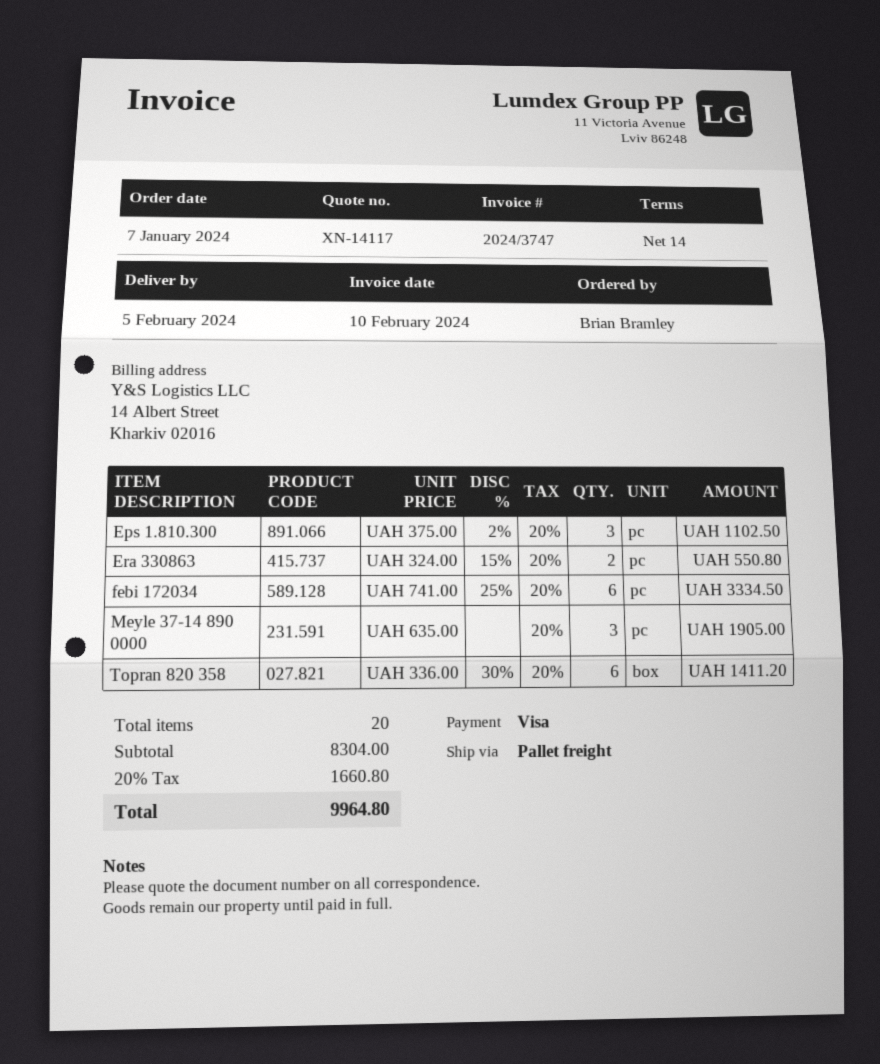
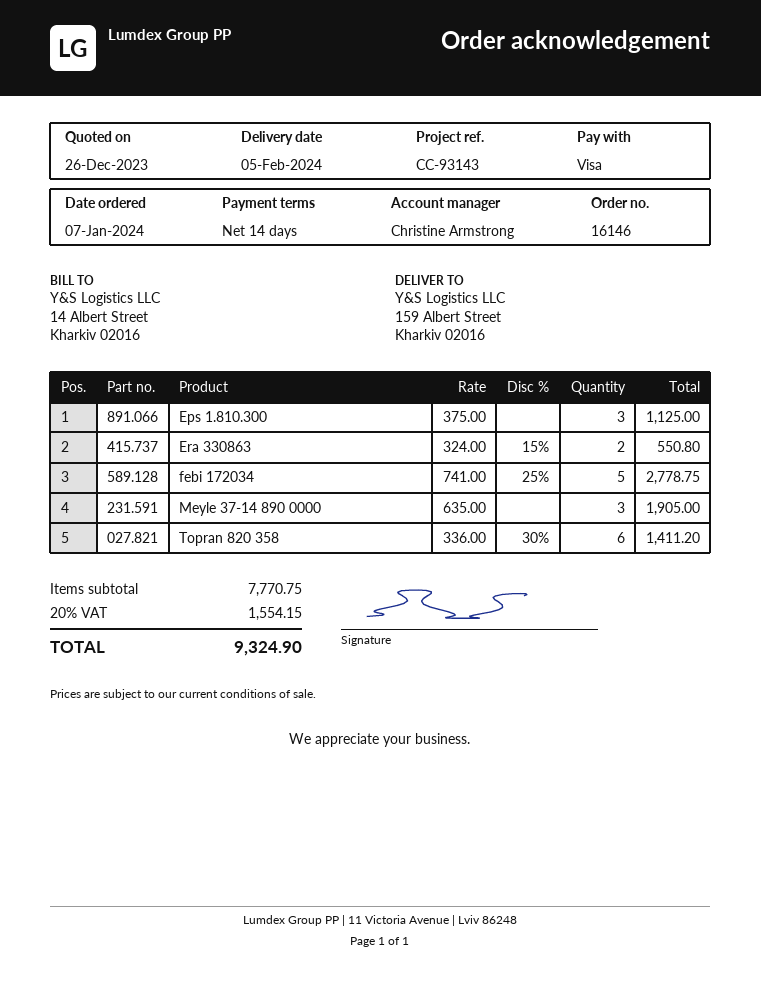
Eps 1.810.300: 3 x 375.00 - 2% = 1102.50 -> 3 x 375.00 = 1125.00
febi 172034: 6 x 741.00 - 25% = 3334.50 -> 5 x 741.00 - 25% = 2778.75
subtotal: 8304.00 -> 7770.75
tax: 20% = 1660.80 -> 20% = 1554.15
total: 9964.80 -> 9324.90

